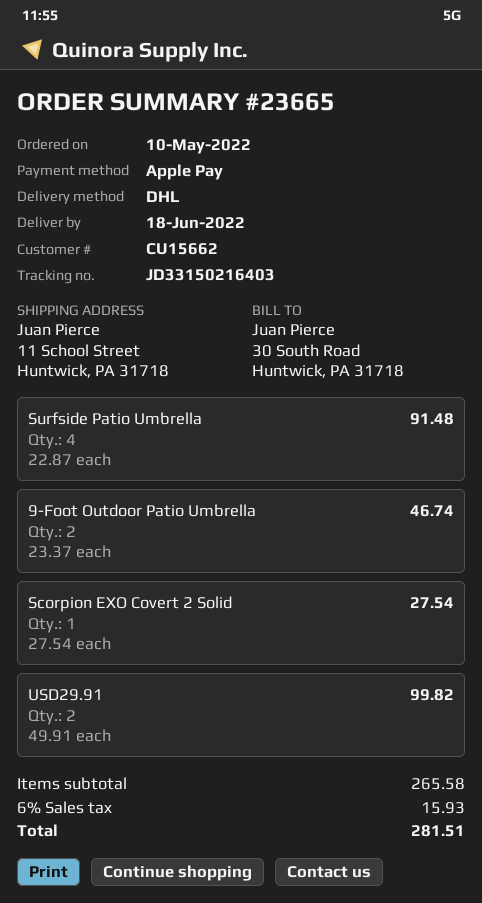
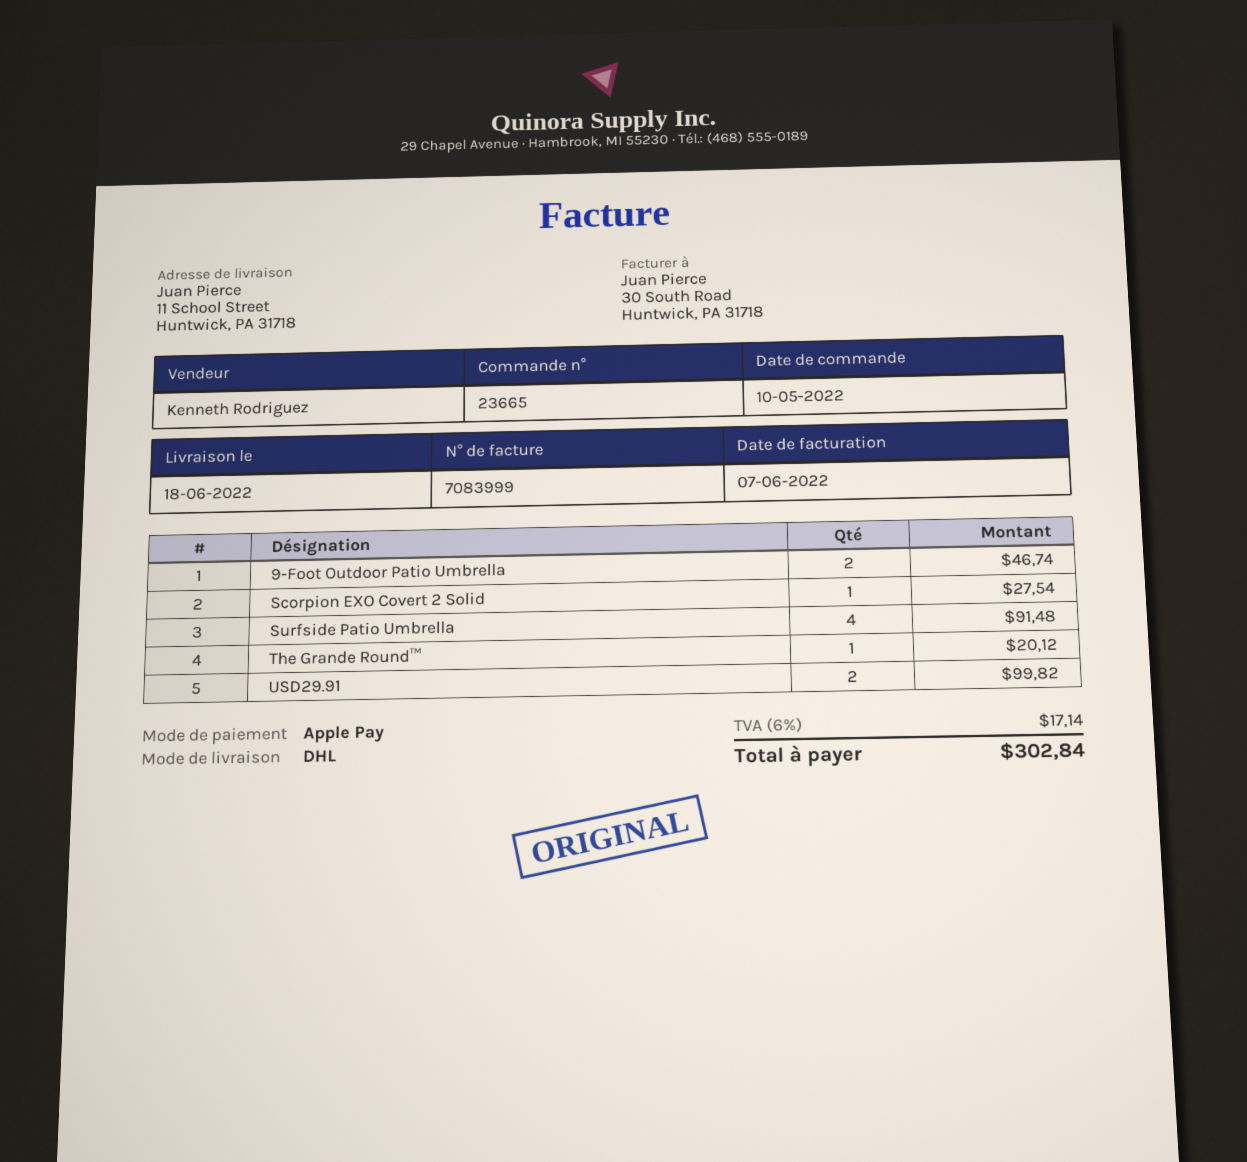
The Grande Round™: none -> 1 for 20.12
tax: 6% = 15.93 -> 6% = 17.14
total: 281.51 -> 302.84

